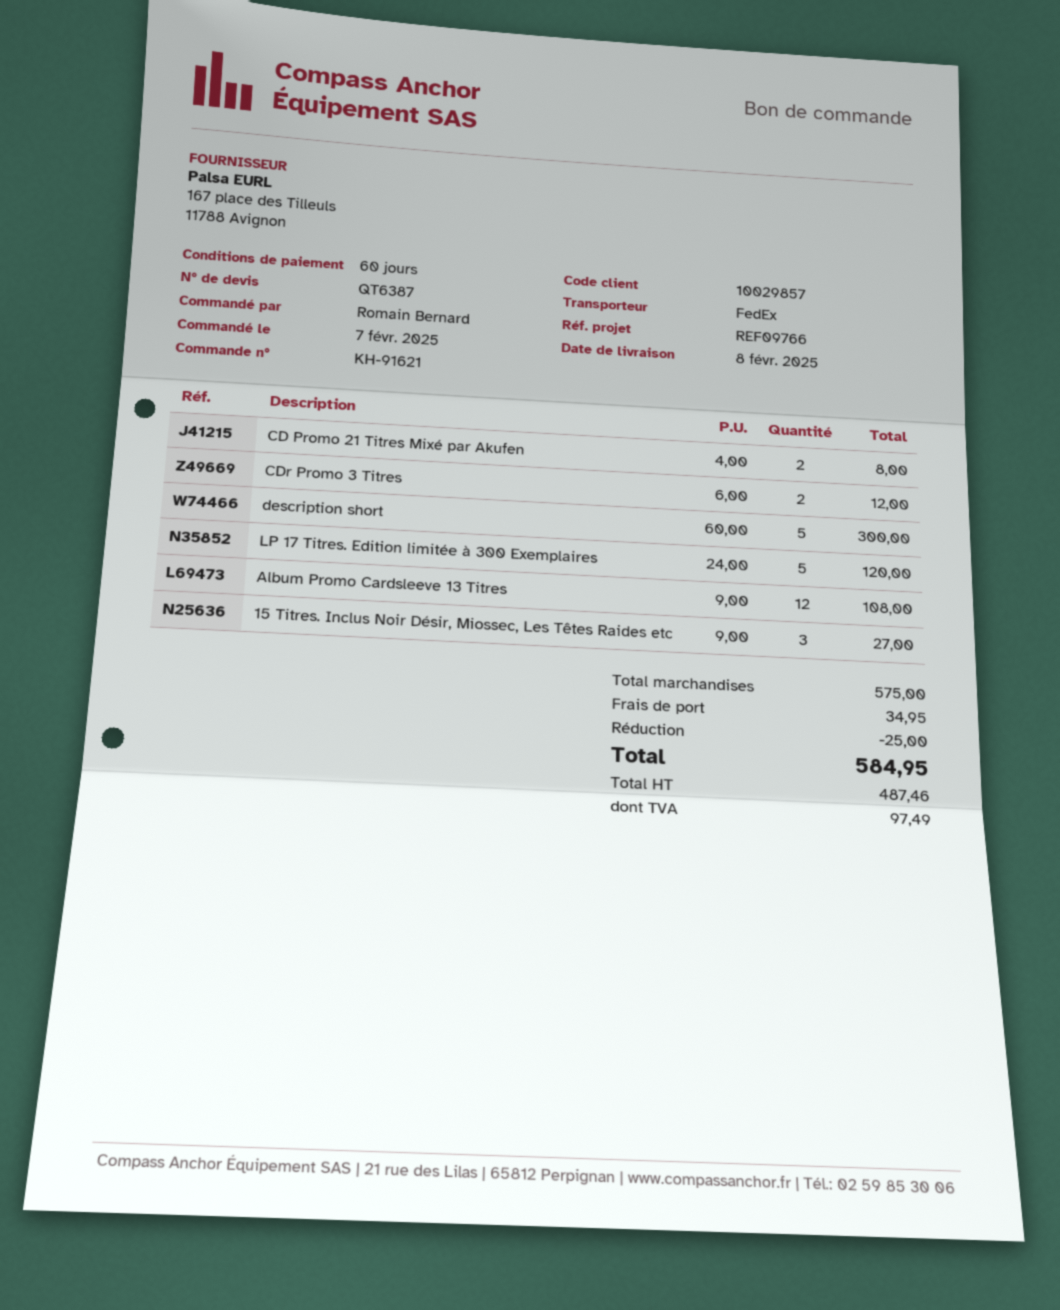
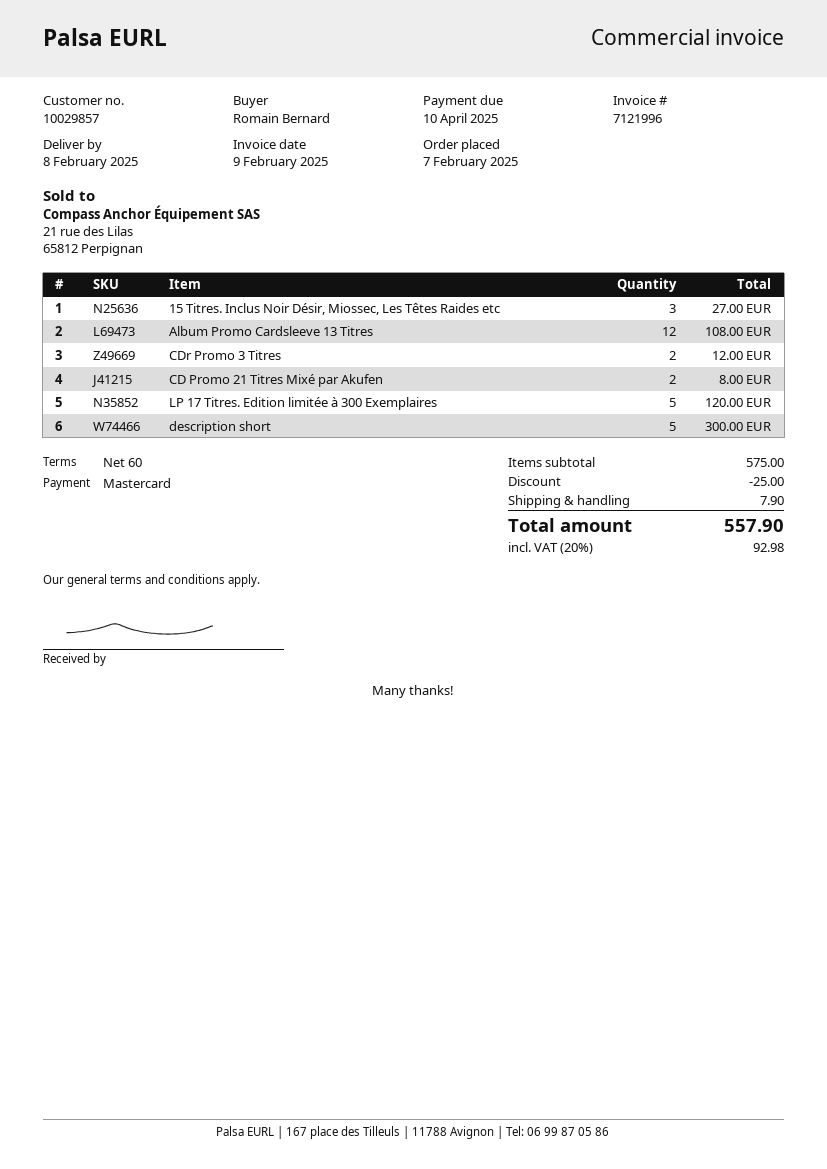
shipping: 34.95 -> 7.90
tax: 97.49 -> 92.98
total: 584.95 -> 557.90

